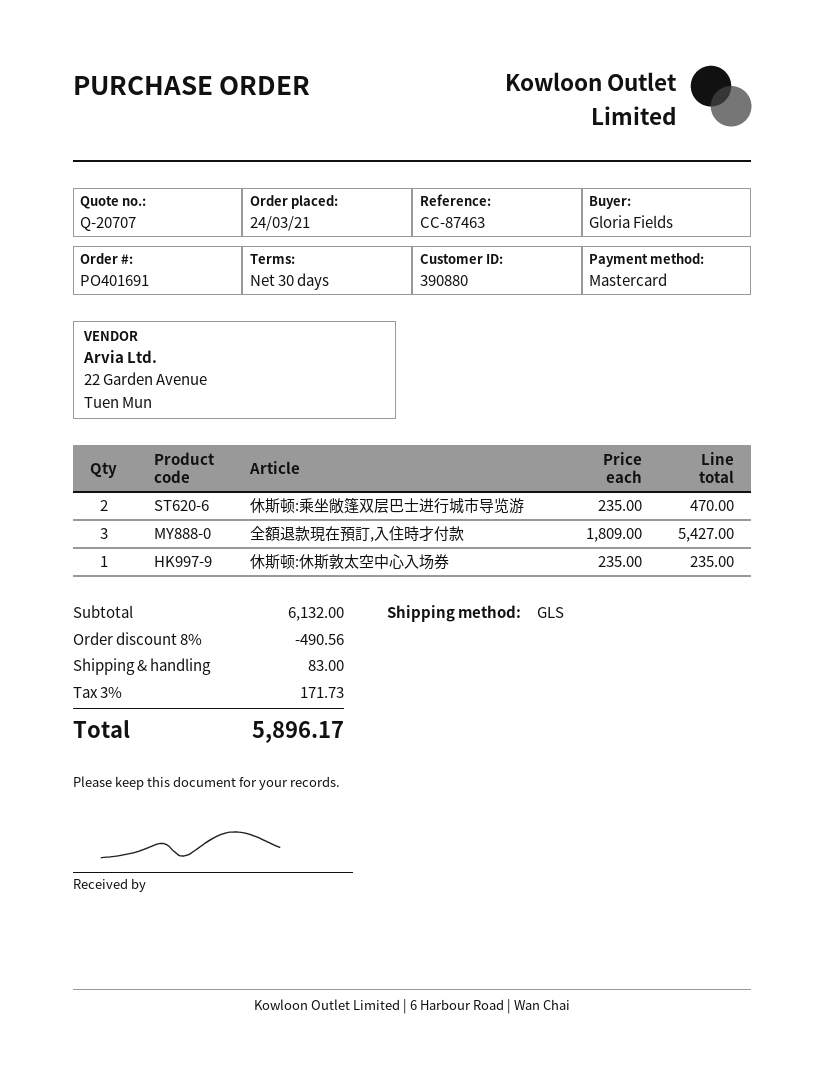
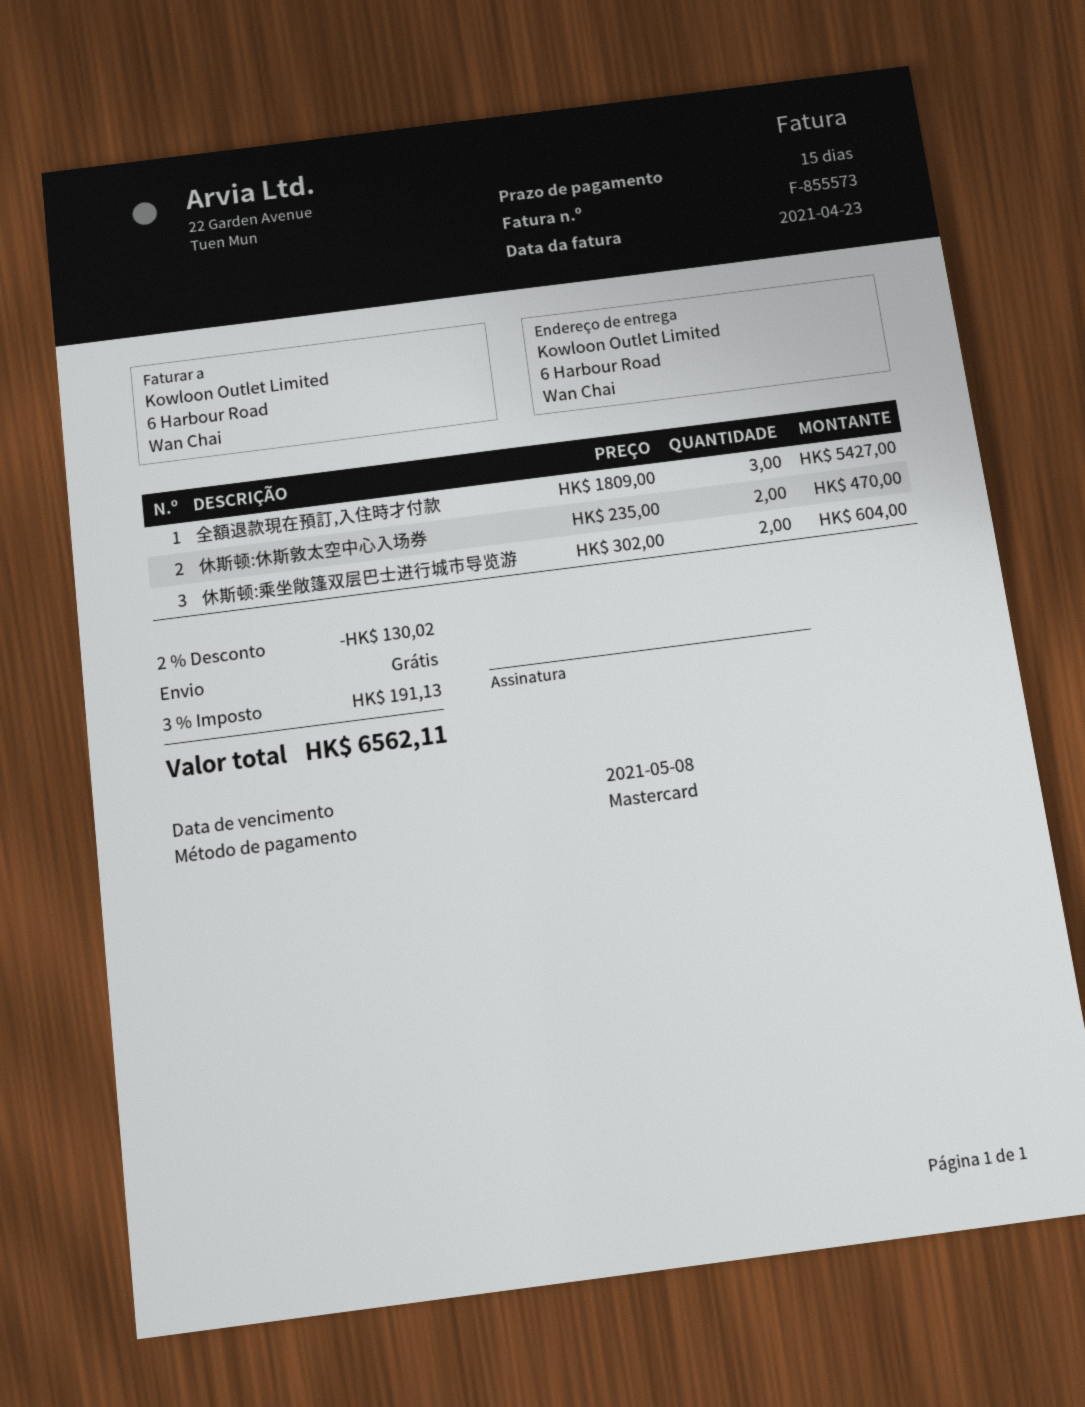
payment terms: 30 days -> 15 days
休斯顿:乘坐敞篷双层巴士进行城市导览游: 2 x 235.00 = 470.00 -> 2 x 302.00 = 604.00
休斯顿:休斯敦太空中心入场券: 1 x 235.00 = 235.00 -> 2 x 235.00 = 470.00
discount: 8% = 490.56 -> 2% = 130.02
shipping: 83.00 -> 0.00
tax: 3% = 171.73 -> 3% = 191.13
total: 5896.17 -> 6562.11

